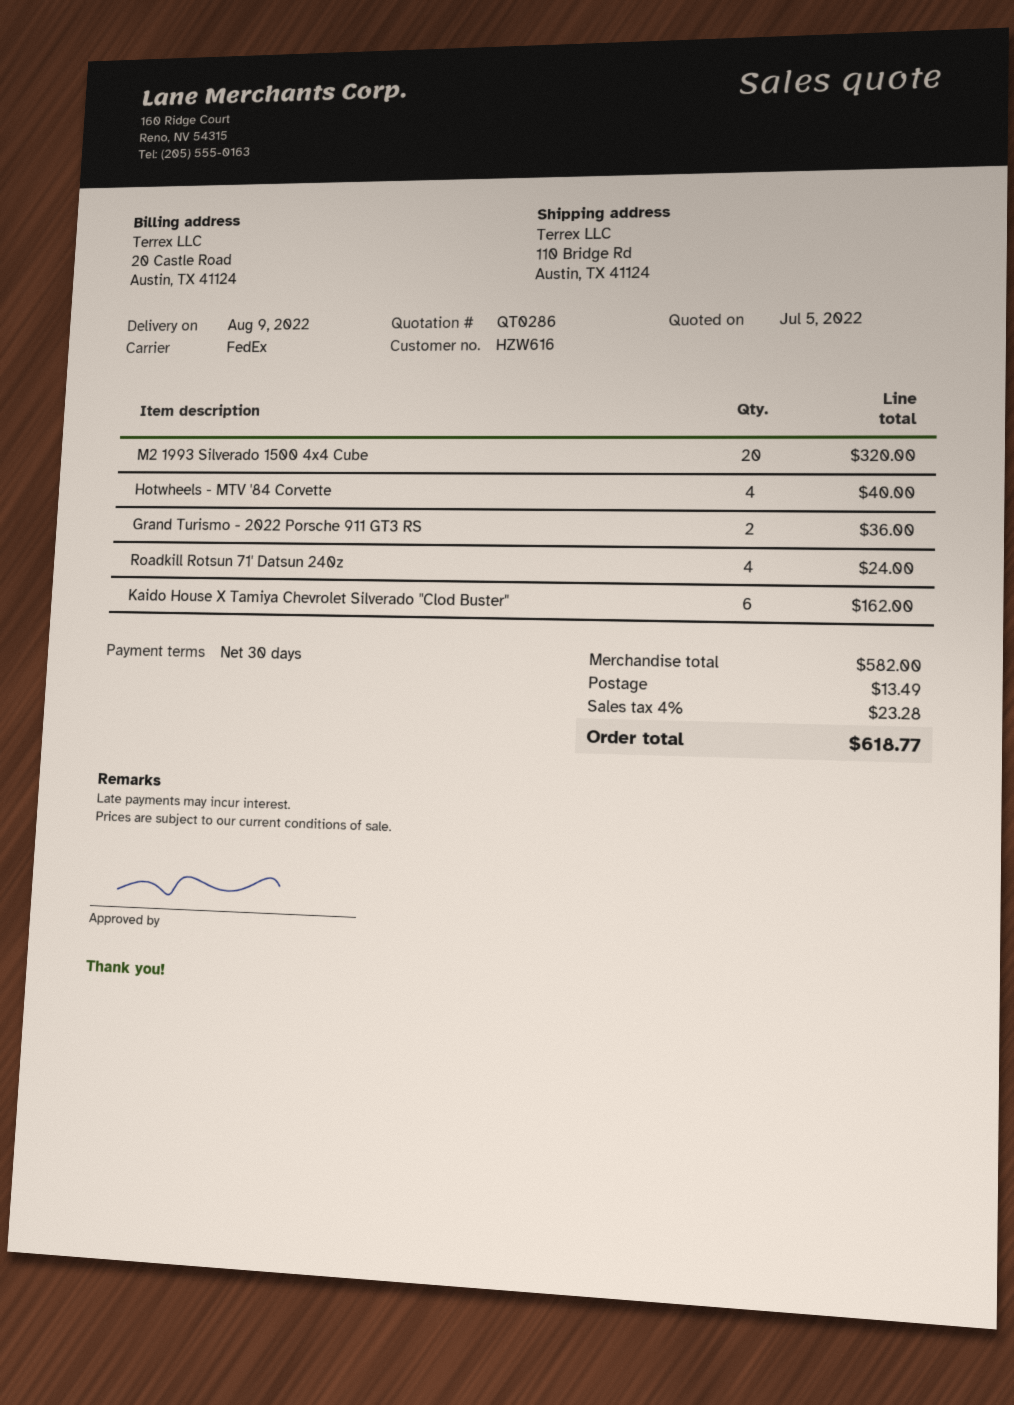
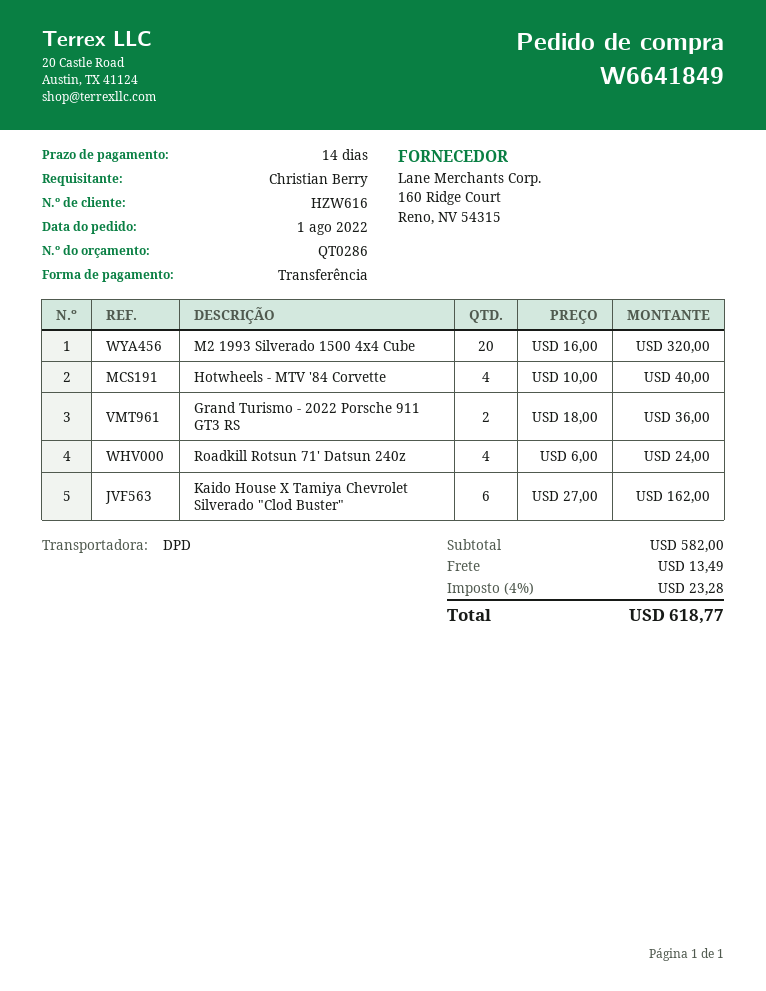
payment terms: 30 days -> 14 days
shipping method: FedEx -> DPD

